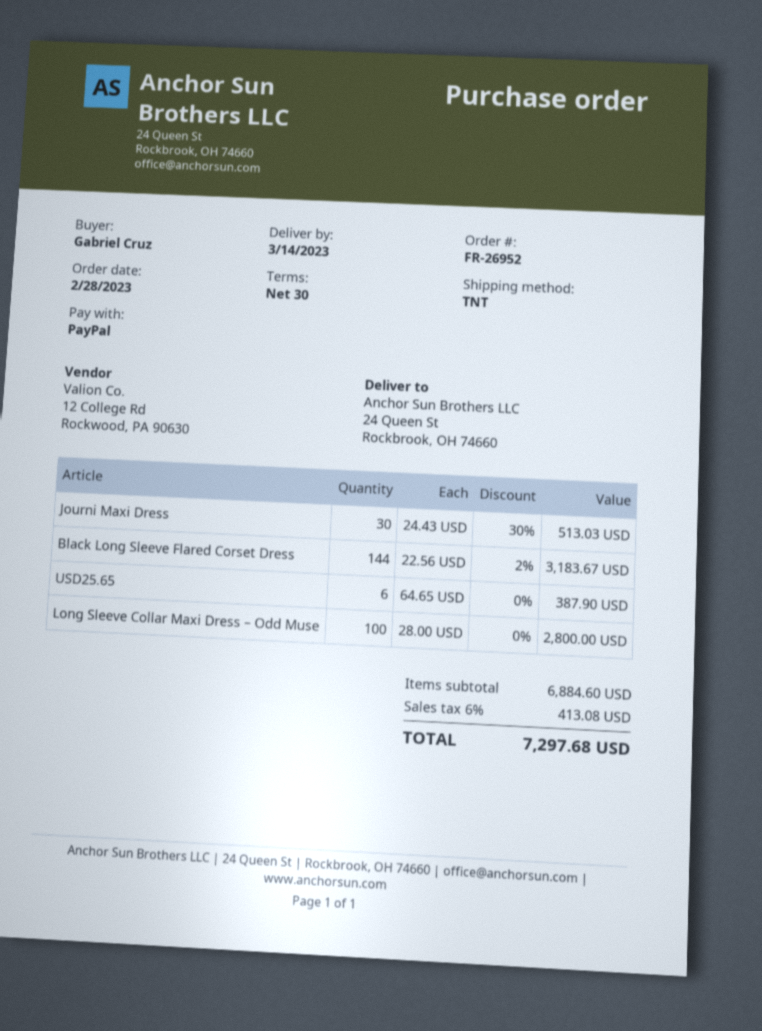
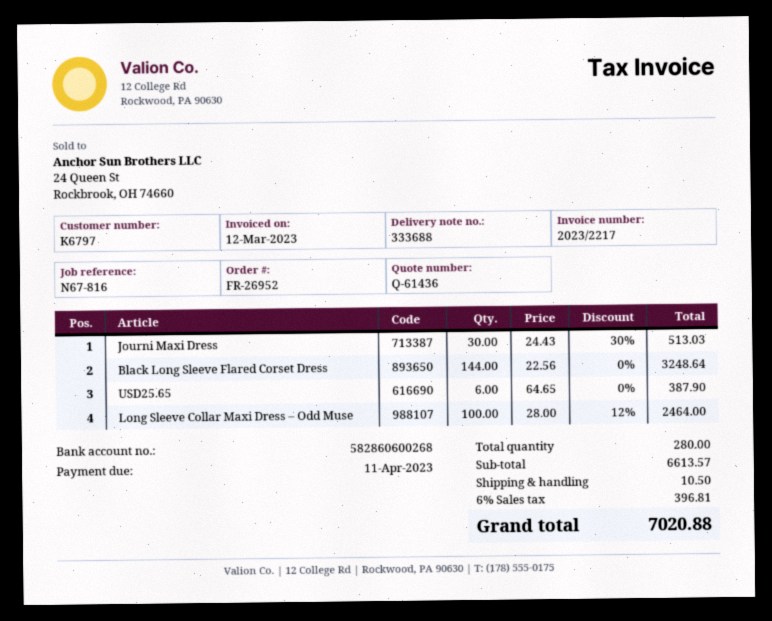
Black Long Sleeve Flared Corset Dress: 144 x 22.56 - 2% = 3183.67 -> 144 x 22.56 = 3248.64
Long Sleeve Collar Maxi Dress – Odd Muse: 100 x 28.00 = 2800.00 -> 100 x 28.00 - 12% = 2464.00
subtotal: 6884.60 -> 6613.57
shipping: none -> 10.50
tax: 6% = 413.08 -> 6% = 396.81
total: 7297.68 -> 7020.88

